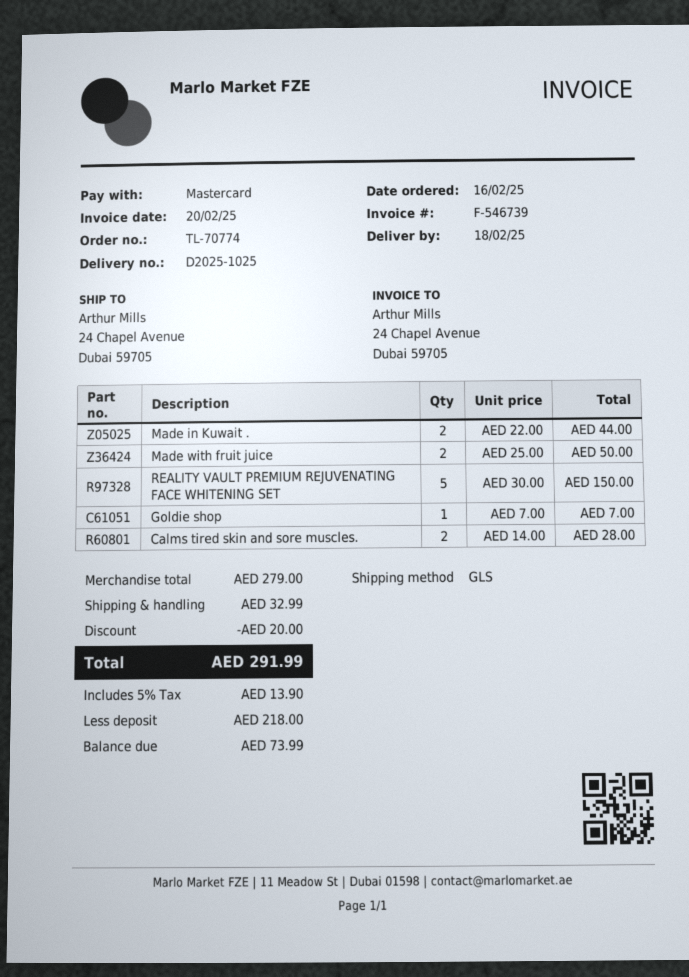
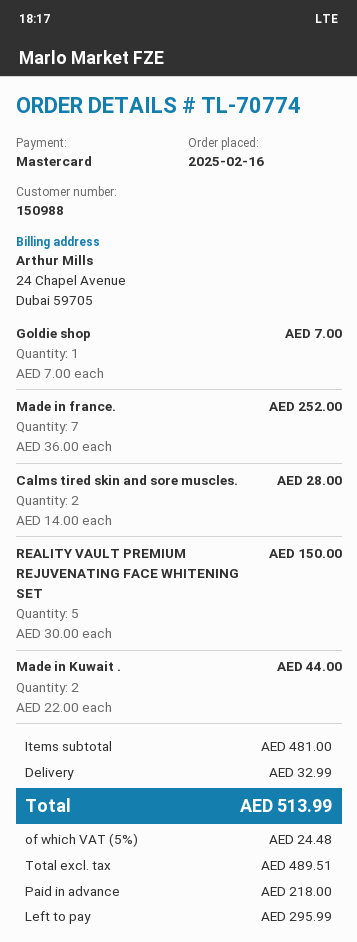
Made with fruit juice: 2 x 25.00 = 50.00 -> none
Made in france.: none -> 7 x 36.00 = 252.00
subtotal: 279.00 -> 481.00
discount: 20.00 -> none
tax: 5% = 13.90 -> 5% = 24.48
total: 291.99 -> 513.99
balance: 73.99 -> 295.99

